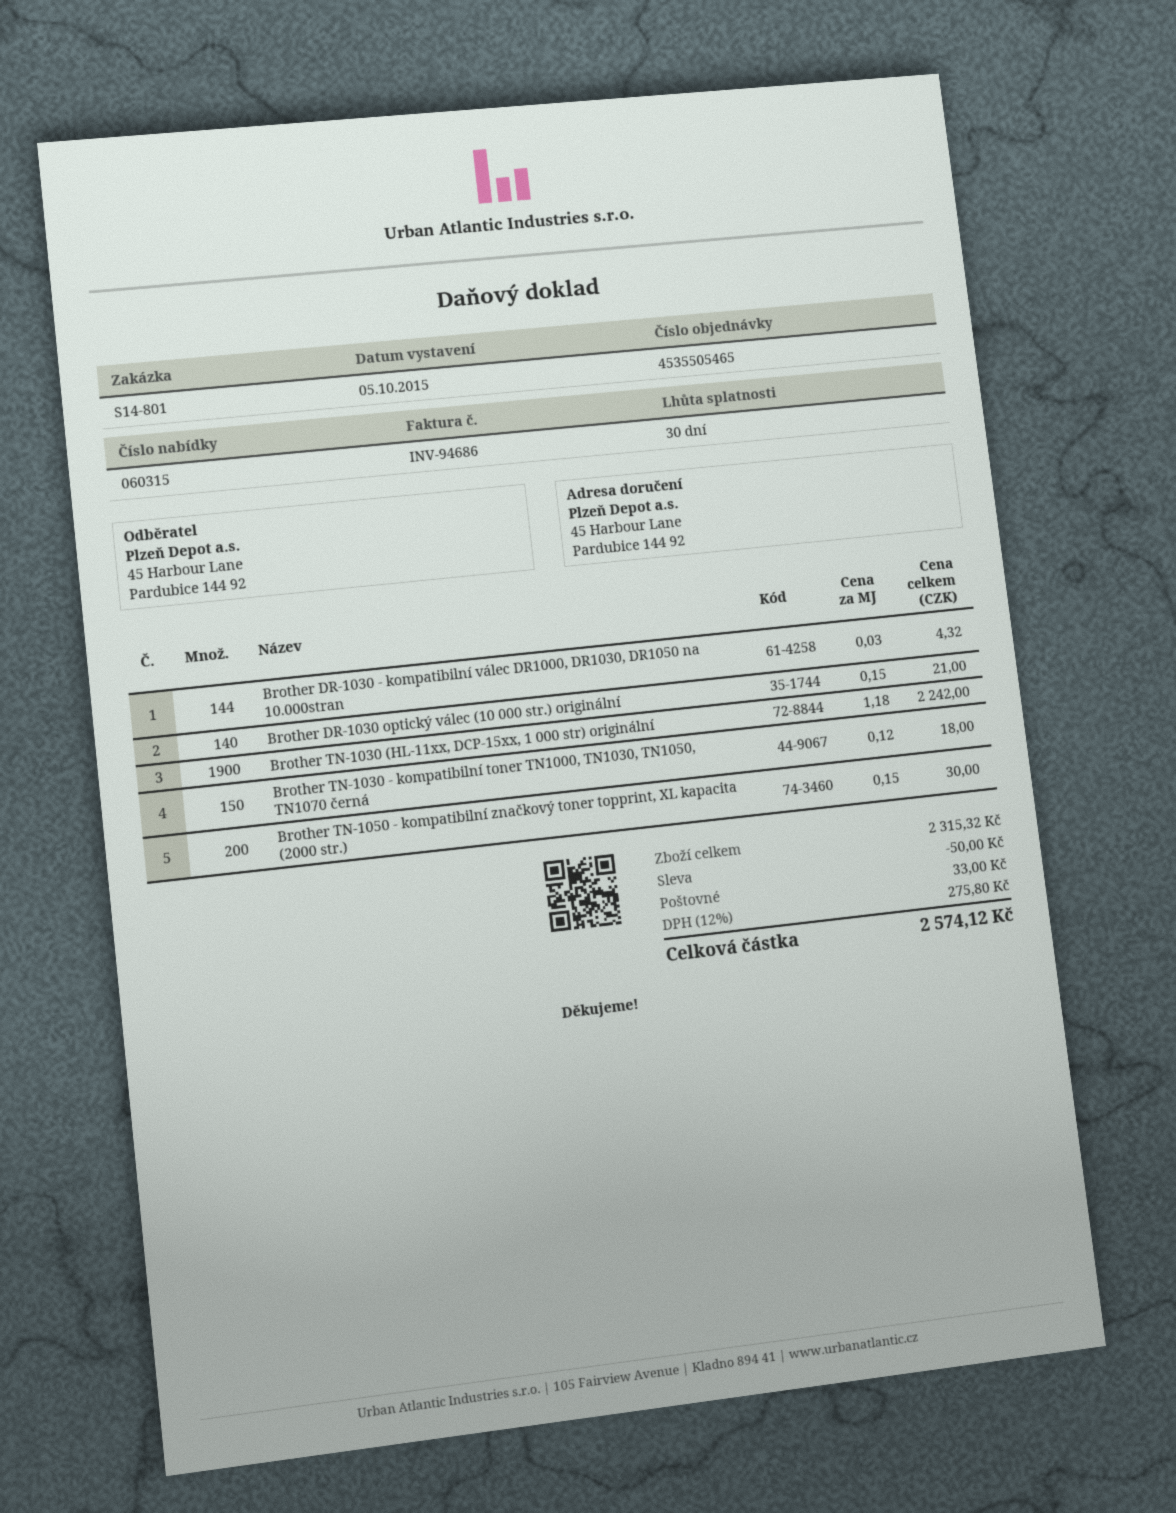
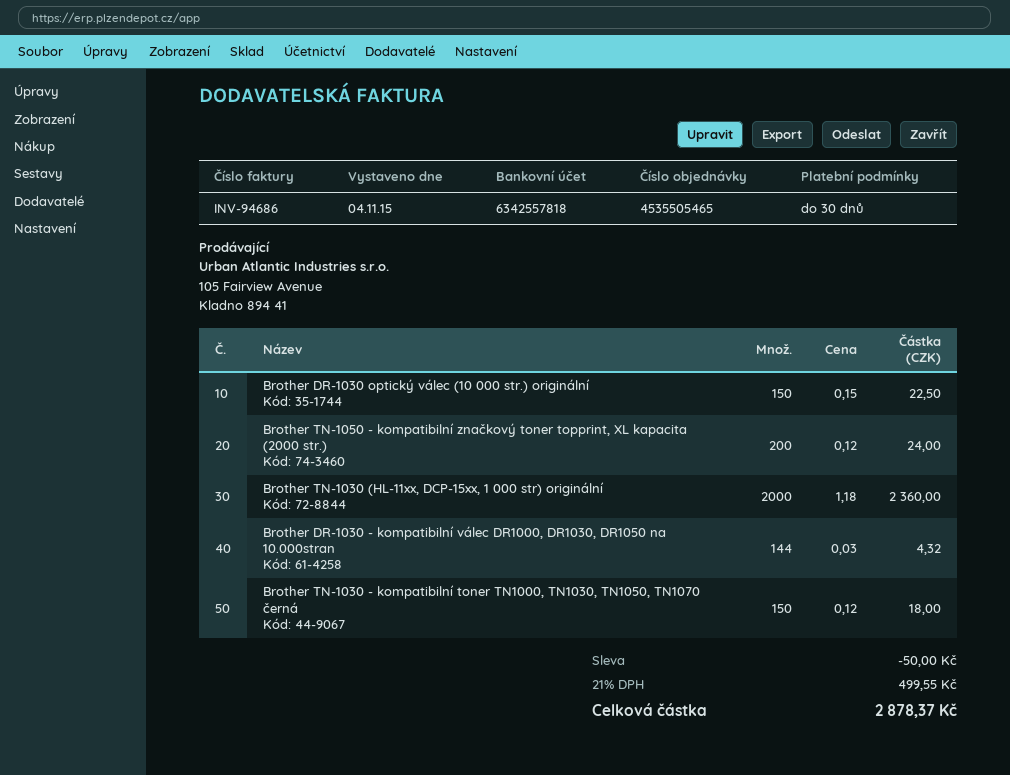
invoice date: 2015-10-05 -> 2015-11-04
Brother DR-1030 optický válec (10 000 str.) originální: 140 x 0.15 = 21.00 -> 150 x 0.15 = 22.50
Brother TN-1030 (HL-11xx, DCP-15xx, 1 000 str) originální: 1900 x 1.18 = 2242.00 -> 2000 x 1.18 = 2360.00
Brother TN-1050 - kompatibilní značkový toner topprint, XL kapacita (2000 str.): 200 x 0.15 = 30.00 -> 200 x 0.12 = 24.00
shipping: 33.00 -> none
tax: 12% = 275.80 -> 21% = 499.55
total: 2574.12 -> 2878.37

